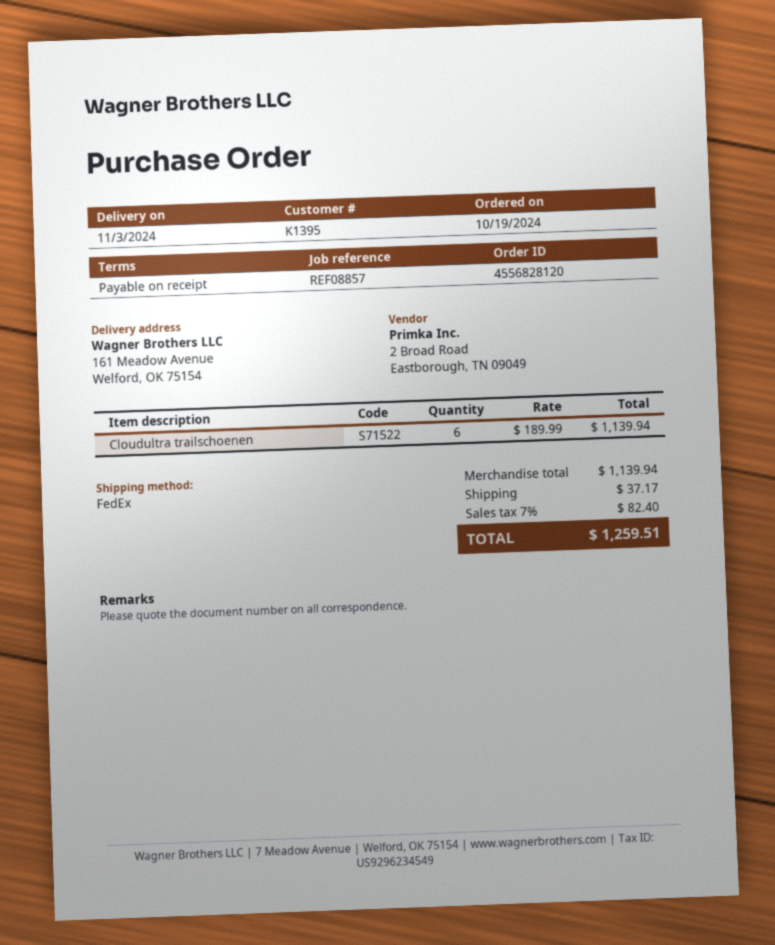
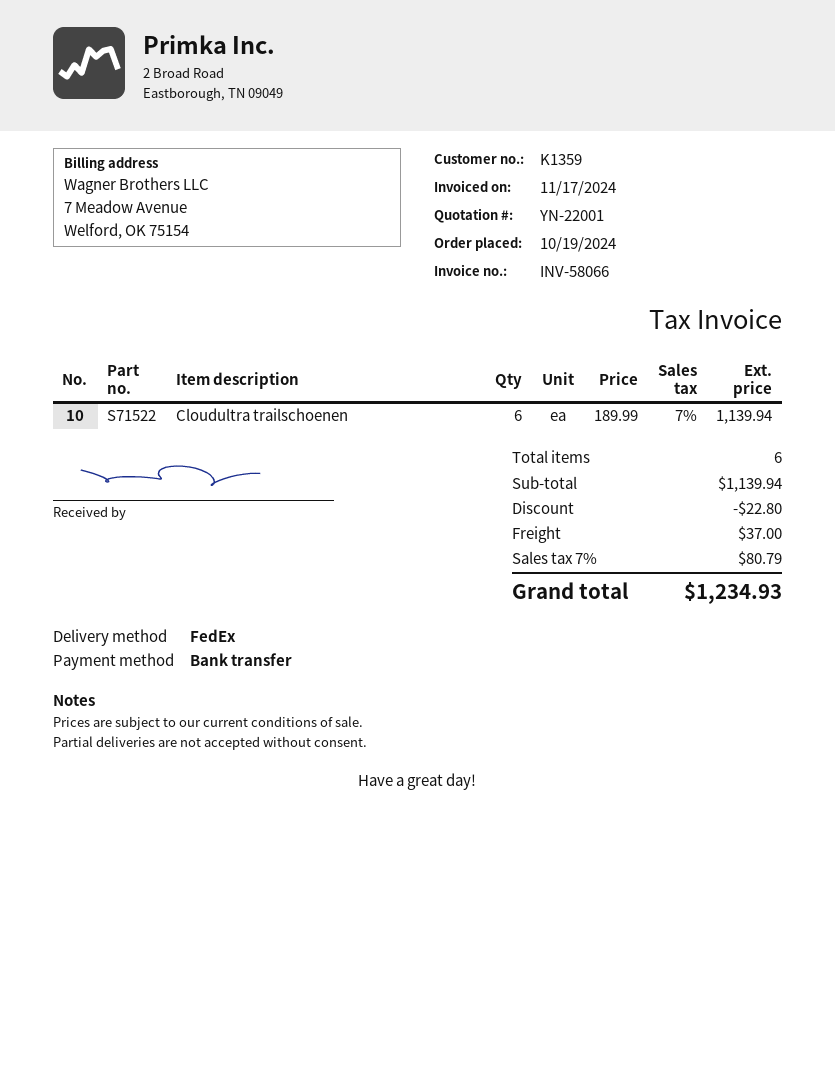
customer number: K1395 -> K1359
discount: none -> 22.80
shipping: 37.17 -> 37.00
tax: 7% = 82.40 -> 7% = 80.79
total: 1259.51 -> 1234.93

